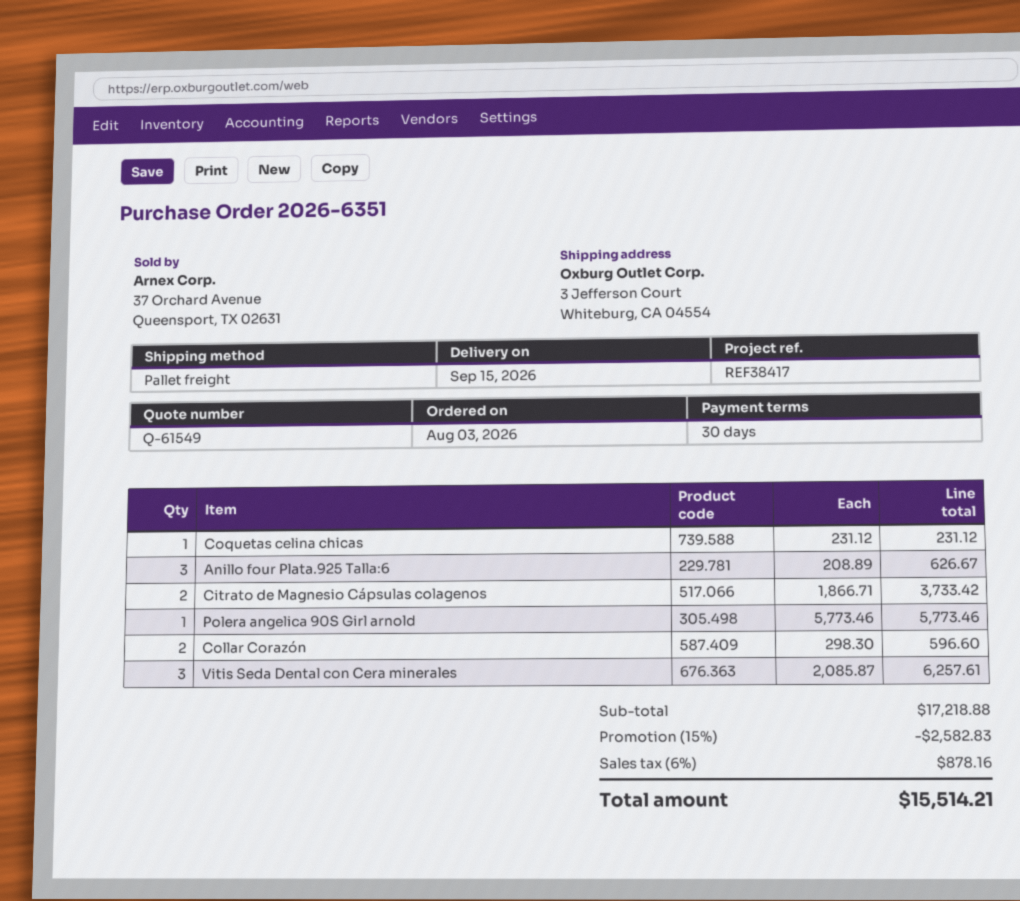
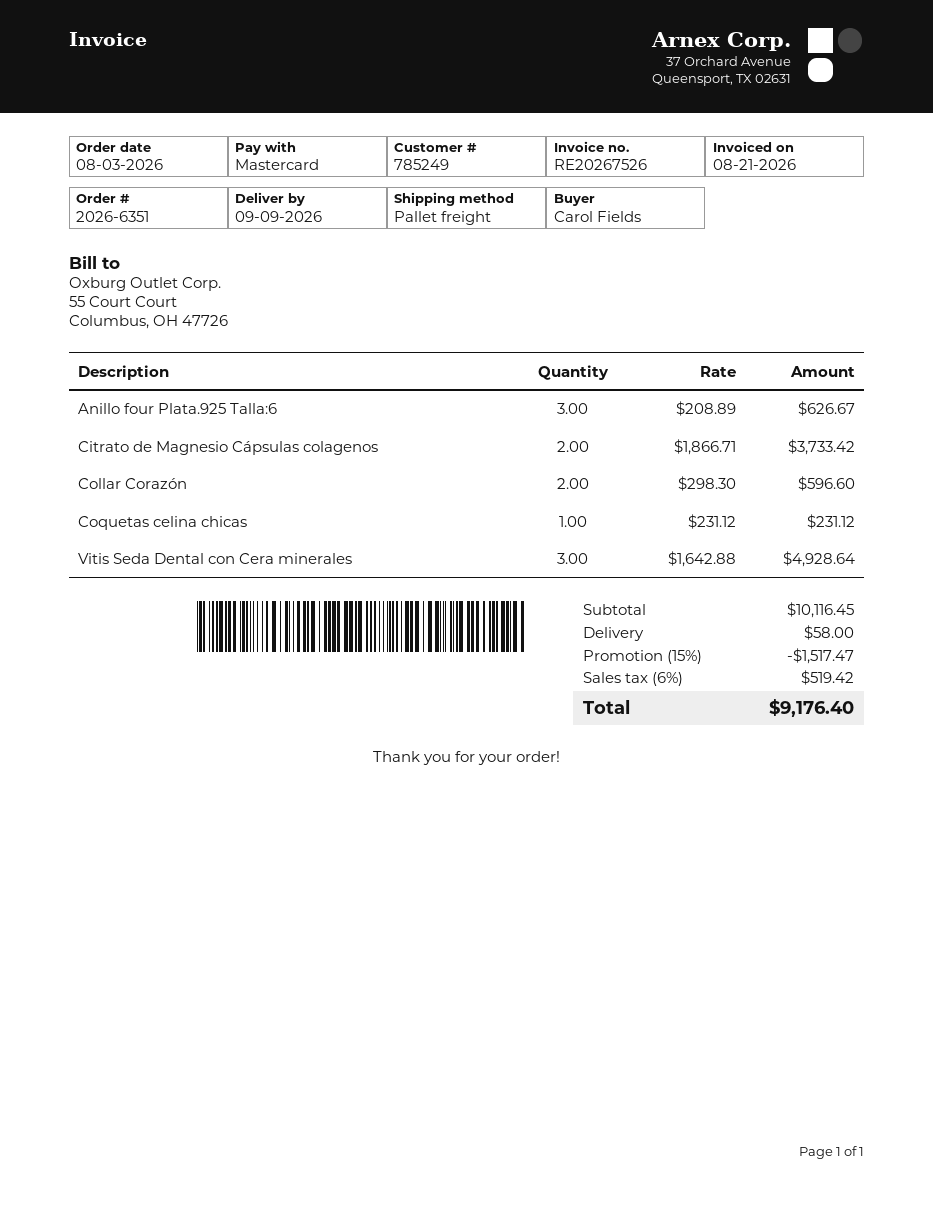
delivery date: 2026-09-15 -> 2026-09-09
Polera angelica 90S Girl arnold: 1 x 5773.46 = 5773.46 -> none
Vitis Seda Dental con Cera minerales: 3 x 2085.87 = 6257.61 -> 3 x 1642.88 = 4928.64
subtotal: 17218.88 -> 10116.45
discount: 15% = 2582.83 -> 15% = 1517.47
shipping: none -> 58.00
tax: 6% = 878.16 -> 6% = 519.42
total: 15514.21 -> 9176.40

